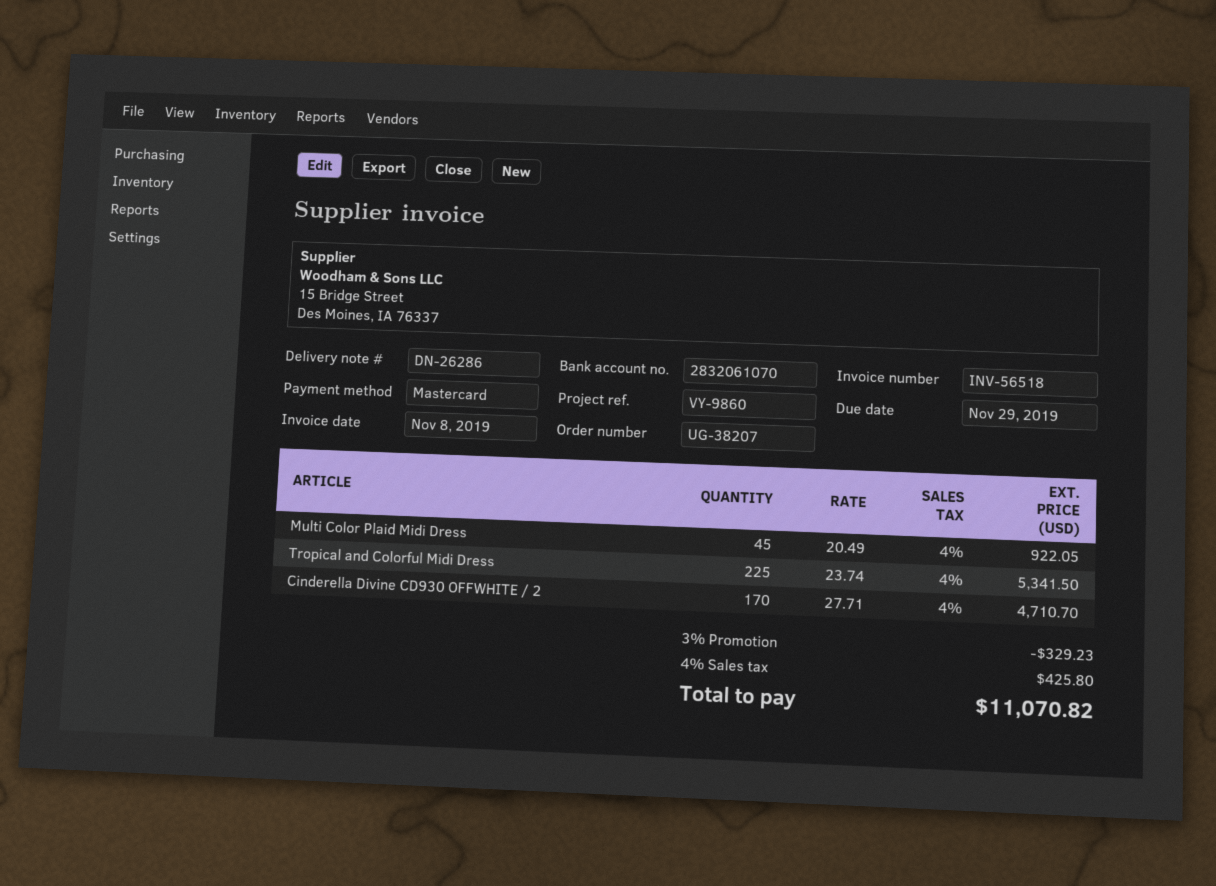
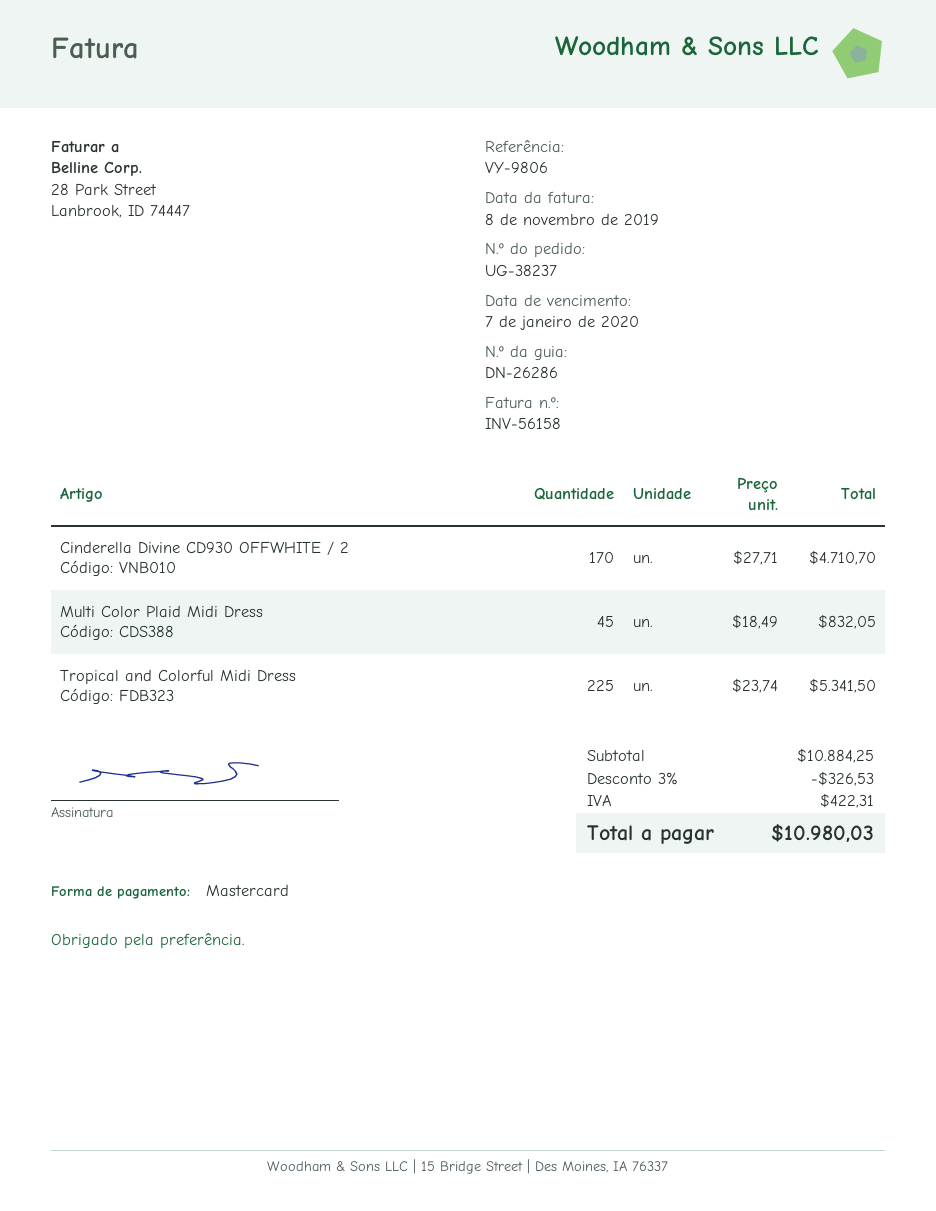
order number: UG-38207 -> UG-38237
invoice number: INV-56518 -> INV-56158
due date: 2019-11-29 -> 2020-01-07
reference: VY-9860 -> VY-9806
Multi Color Plaid Midi Dress: 45 x 20.49 = 922.05 -> 45 x 18.49 = 832.05
discount: 3% = 329.23 -> 3% = 326.53
tax: 425.80 -> 422.31
total: 11070.82 -> 10980.03

